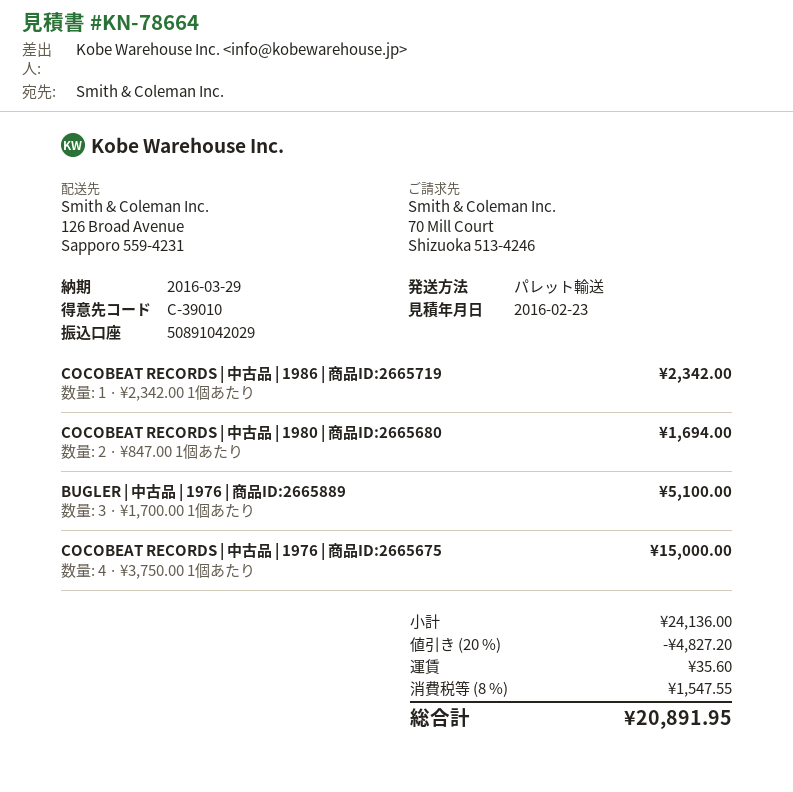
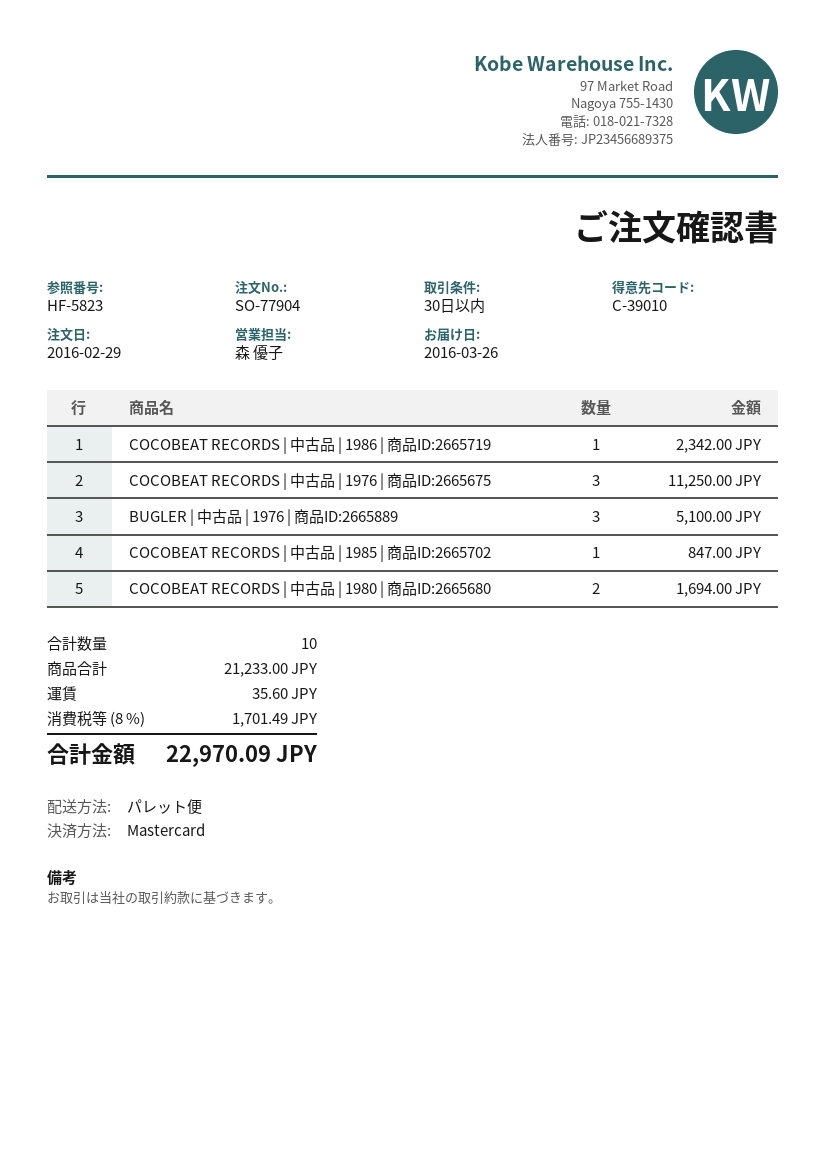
delivery date: 2016-03-29 -> 2016-03-26
COCOBEAT RECORDS | 中古品 | 1976 | 商品ID:2665675: 4 for 15000.00 -> 3 for 11250.00
COCOBEAT RECORDS | 中古品 | 1985 | 商品ID:2665702: none -> 1 for 847.00
subtotal: 24136.00 -> 21233.00
discount: 20% = 4827.20 -> none
tax: 8% = 1547.55 -> 8% = 1701.49
total: 20891.95 -> 22970.09

